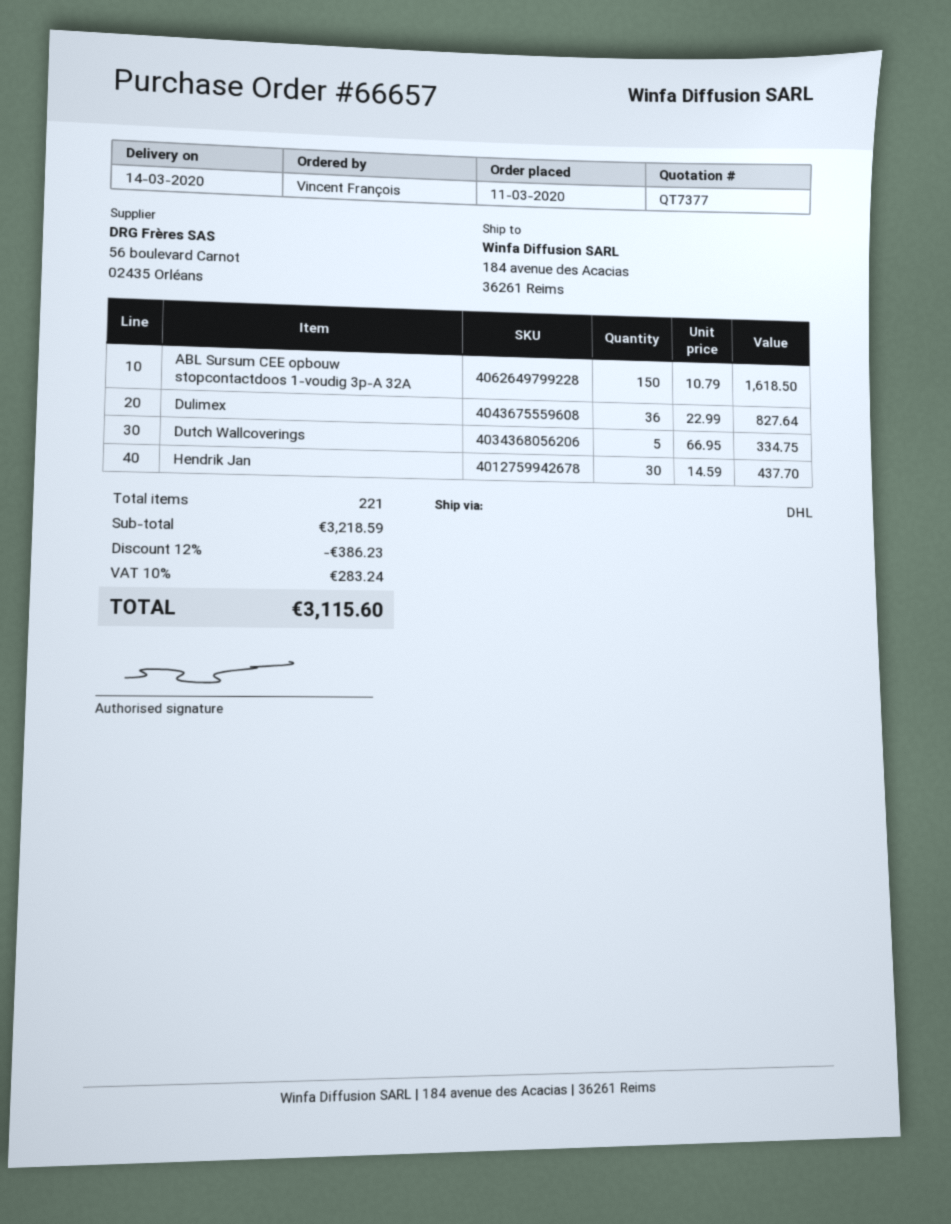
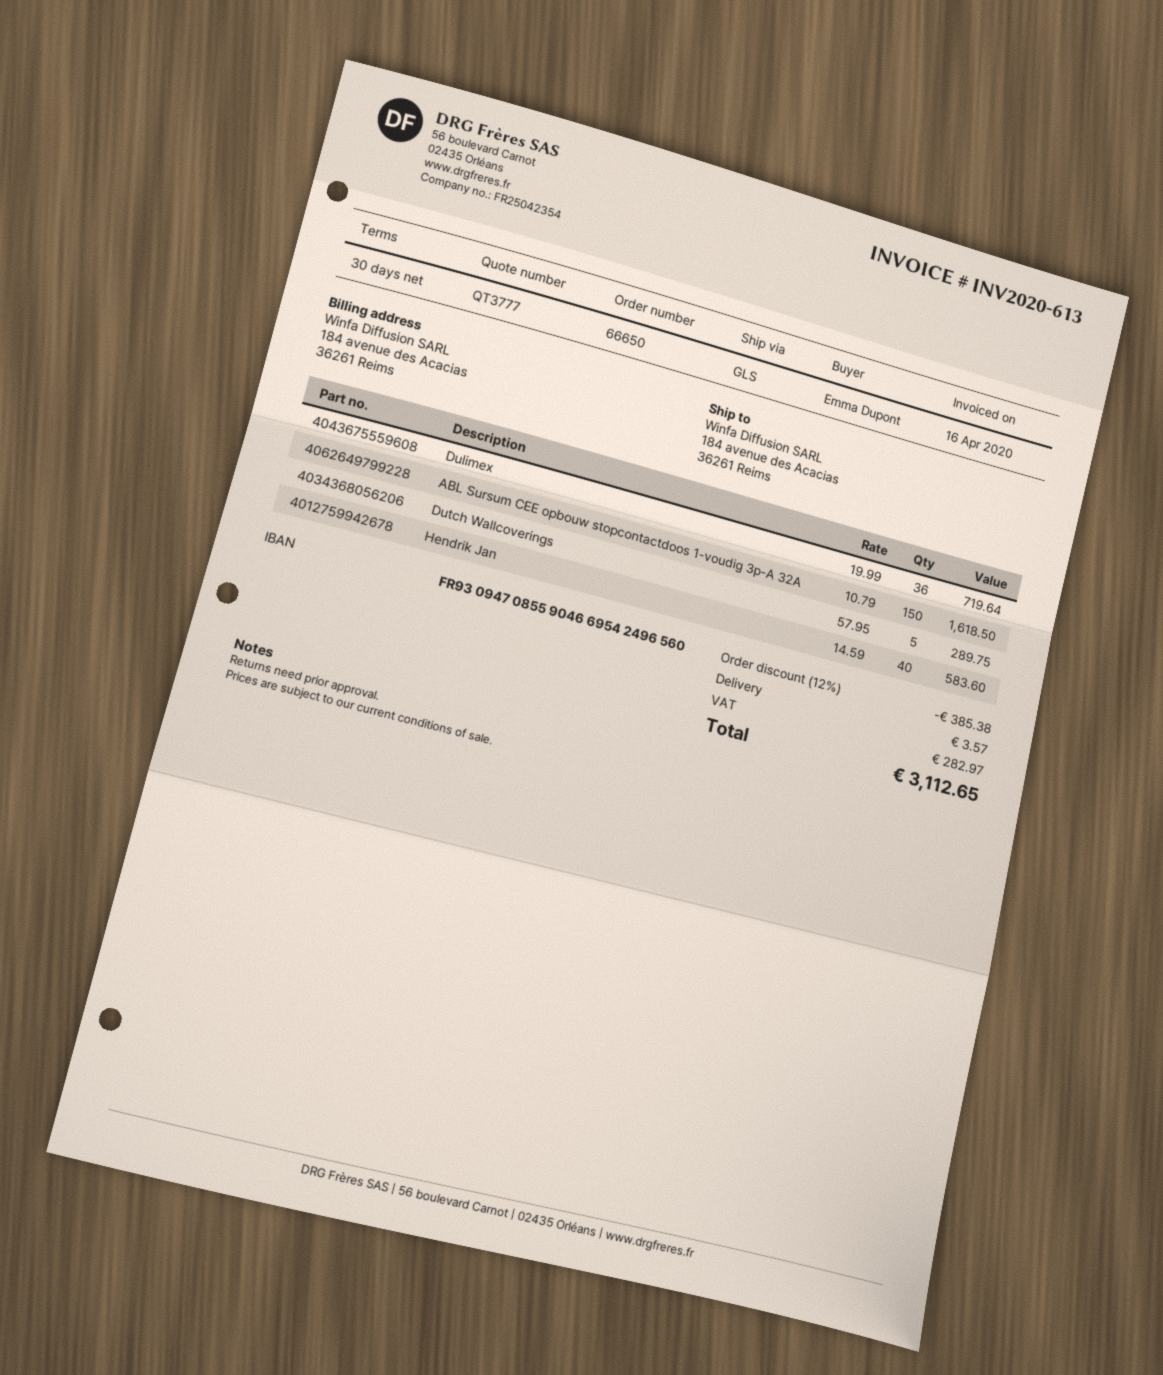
quote number: QT7377 -> QT3777
order number: 66657 -> 66650
ordered by: Vincent François -> Emma Dupont
shipping method: DHL -> GLS
Dulimex: 36 x 22.99 = 827.64 -> 36 x 19.99 = 719.64
Dutch Wallcoverings: 5 x 66.95 = 334.75 -> 5 x 57.95 = 289.75
Hendrik Jan: 30 x 14.59 = 437.70 -> 40 x 14.59 = 583.60
discount: 12% = 386.23 -> 12% = 385.38
shipping: none -> 3.57
tax: 283.24 -> 282.97
total: 3115.60 -> 3112.65

